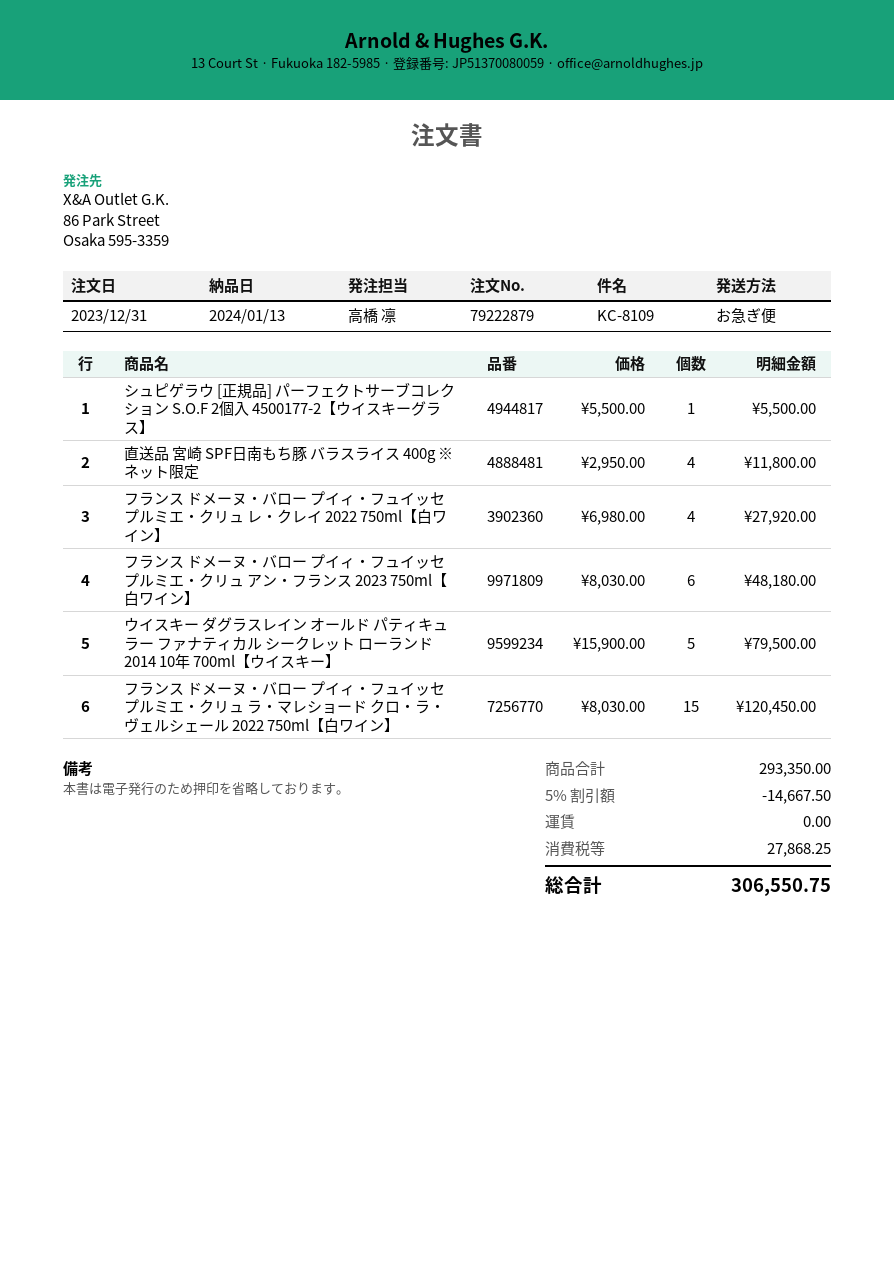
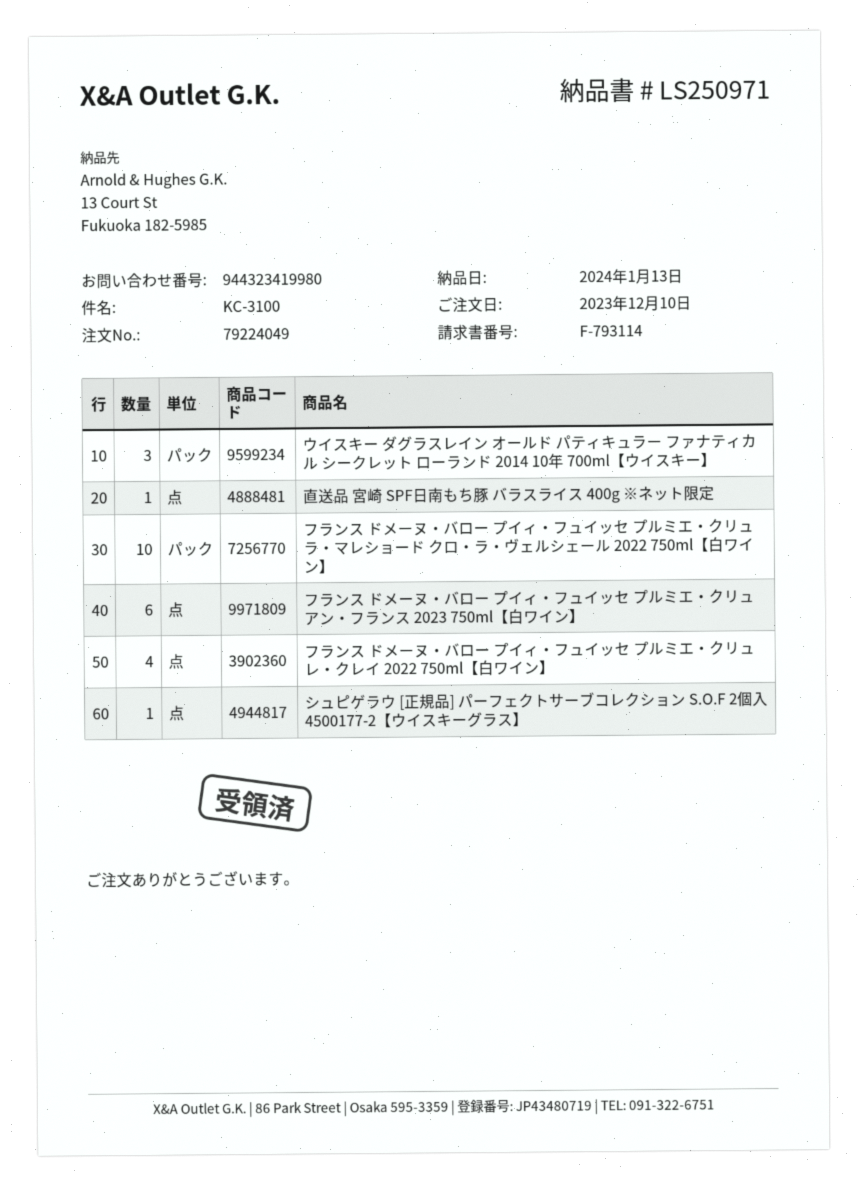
order number: 79222879 -> 79224049
order date: 2023-12-31 -> 2023-12-10
reference: KC-8109 -> KC-3100
直送品 宮崎 SPF日南もち豚 バラスライス 400g ※ネット限定: 4 -> 1
ウイスキー ダグラスレイン オールド パティキュラー ファナティカル シークレット ローランド 2014 10年 700ml【ウイスキー】: 5 -> 3
フランス ドメーヌ・バロー プイィ・フュイッセ プルミエ・クリュ ラ・マレショード クロ・ラ・ヴェルシェール 2022 750ml【白ワイン】: 15 -> 10

